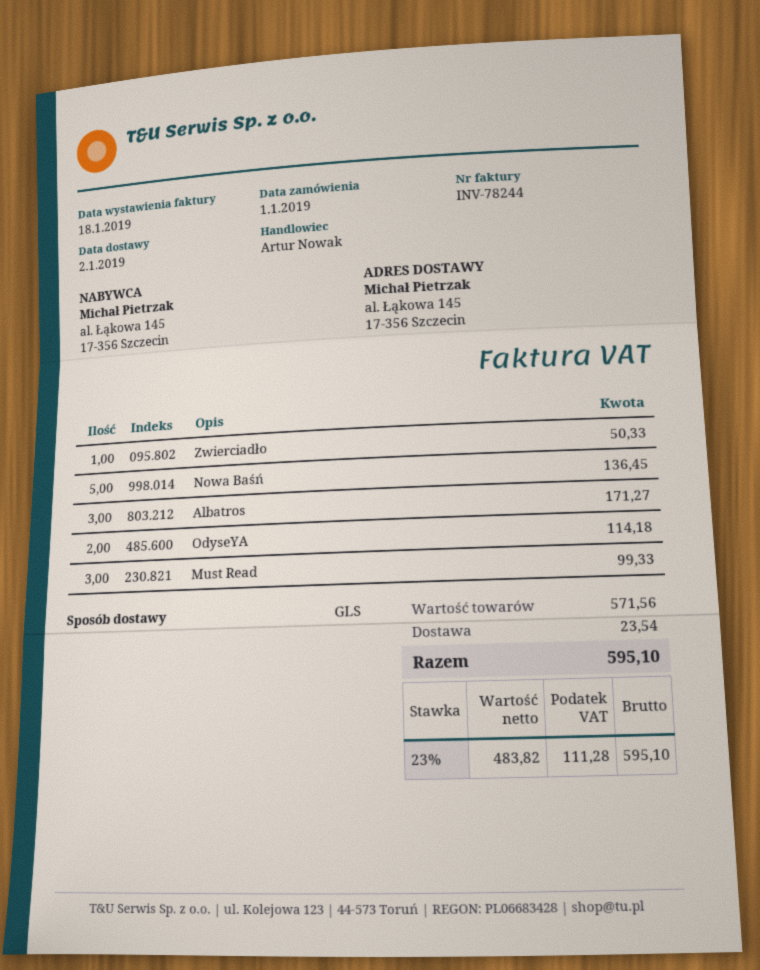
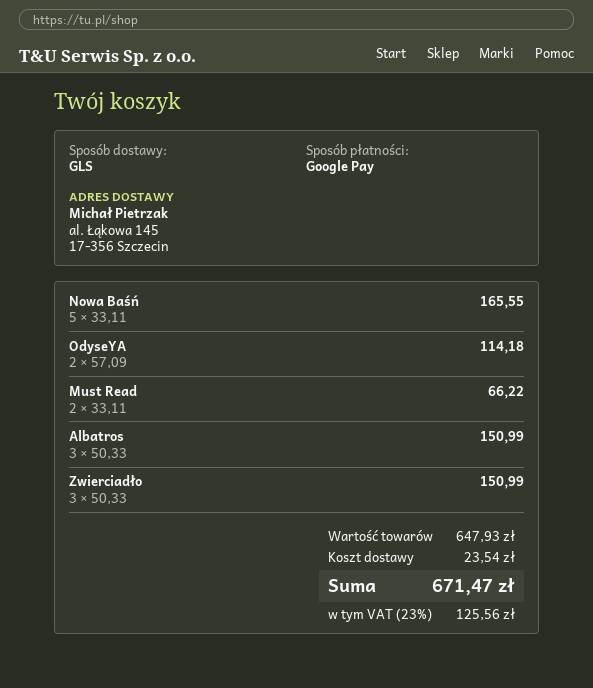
Zwierciadło: 1 for 50.33 -> 3 for 150.99
Nowa Baśń: 5 for 136.45 -> 5 for 165.55
Albatros: 3 for 171.27 -> 3 for 150.99
Must Read: 3 for 99.33 -> 2 for 66.22
subtotal: 571.56 -> 647.93
tax: 23% = 111.28 -> 23% = 125.56
total: 595.10 -> 671.47

